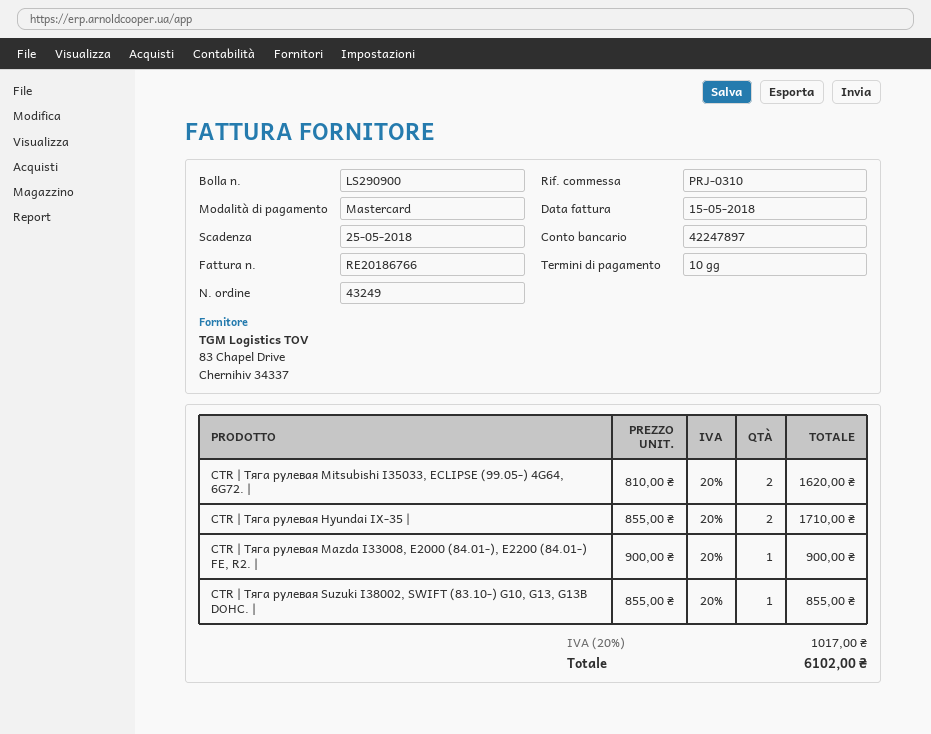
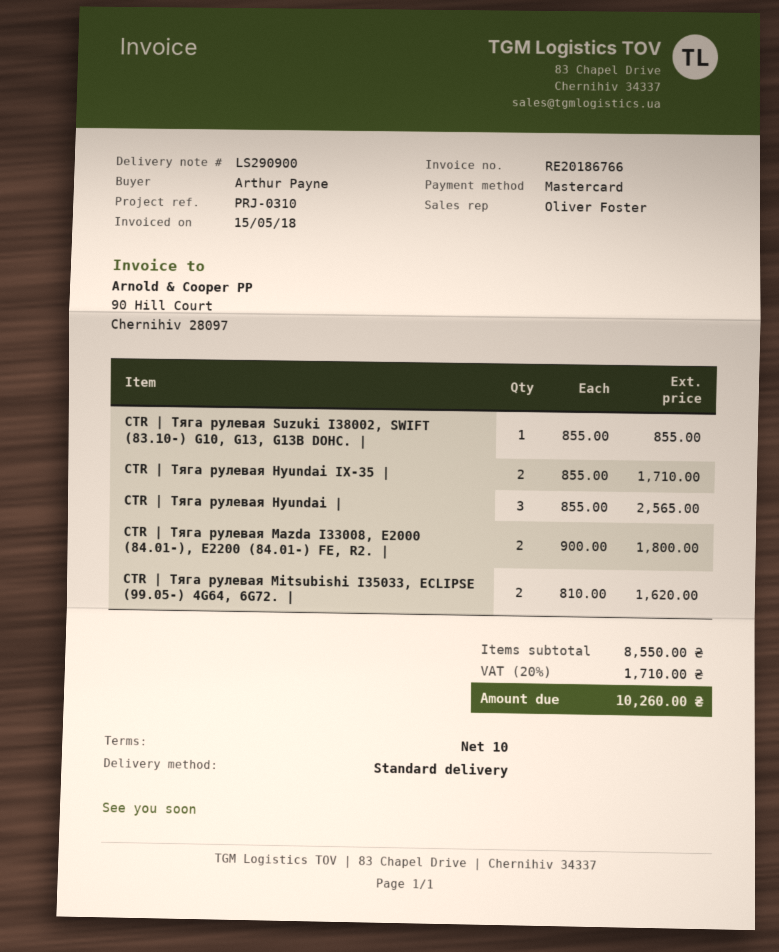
CTR | Тяга рулевая Mazda I33008, E2000 (84.01-), E2200 (84.01-) FE, R2. |: 1 x 900.00 = 900.00 -> 2 x 900.00 = 1800.00
CTR | Тяга рулевая Hyundai |: none -> 3 x 855.00 = 2565.00
tax: 20% = 1017.00 -> 20% = 1710.00
total: 6102.00 -> 10260.00

